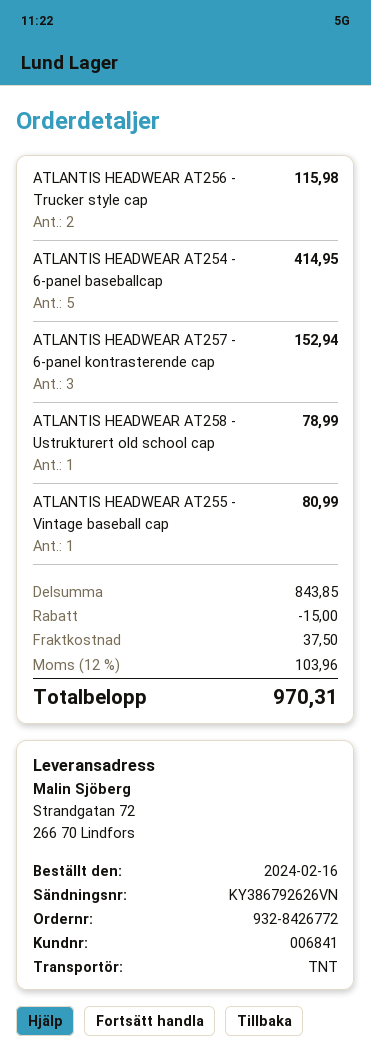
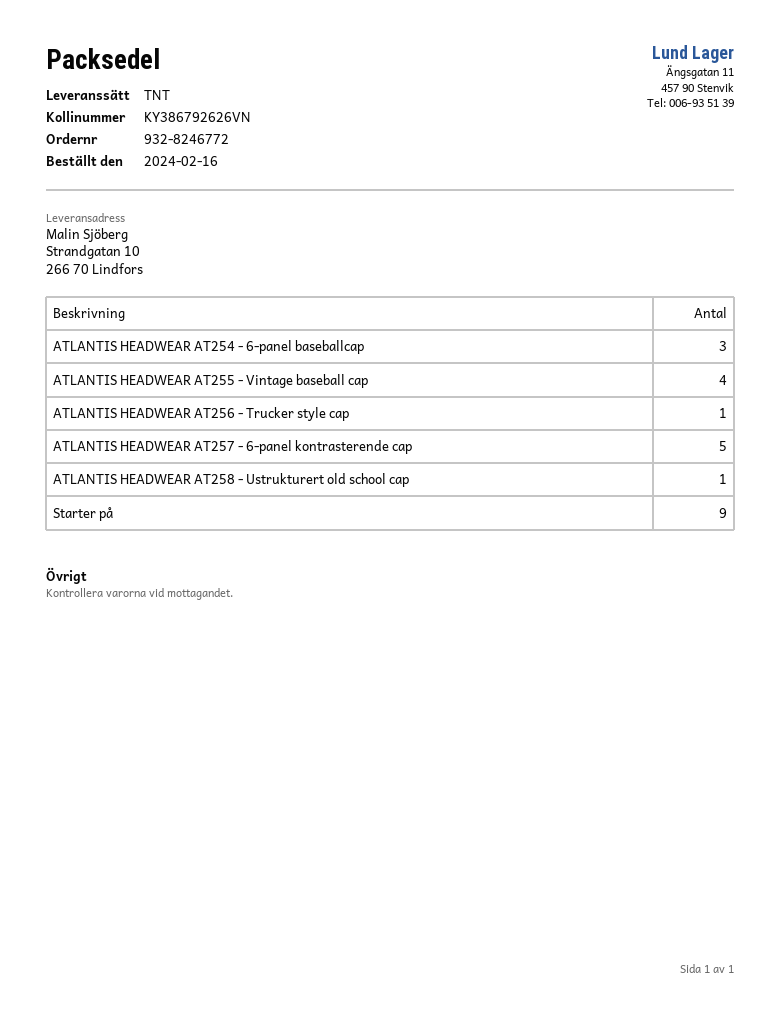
order number: 932-8426772 -> 932-8246772
ship to: Strandgatan 72, 266 70 Lindfors -> Strandgatan 10, 266 70 Lindfors
ATLANTIS HEADWEAR AT256 - Trucker style cap: 2 -> 1
ATLANTIS HEADWEAR AT254 - 6-panel baseballcap: 5 -> 3
ATLANTIS HEADWEAR AT257 - 6-panel kontrasterende cap: 3 -> 5
ATLANTIS HEADWEAR AT255 - Vintage baseball cap: 1 -> 4
Starter på: none -> 9

